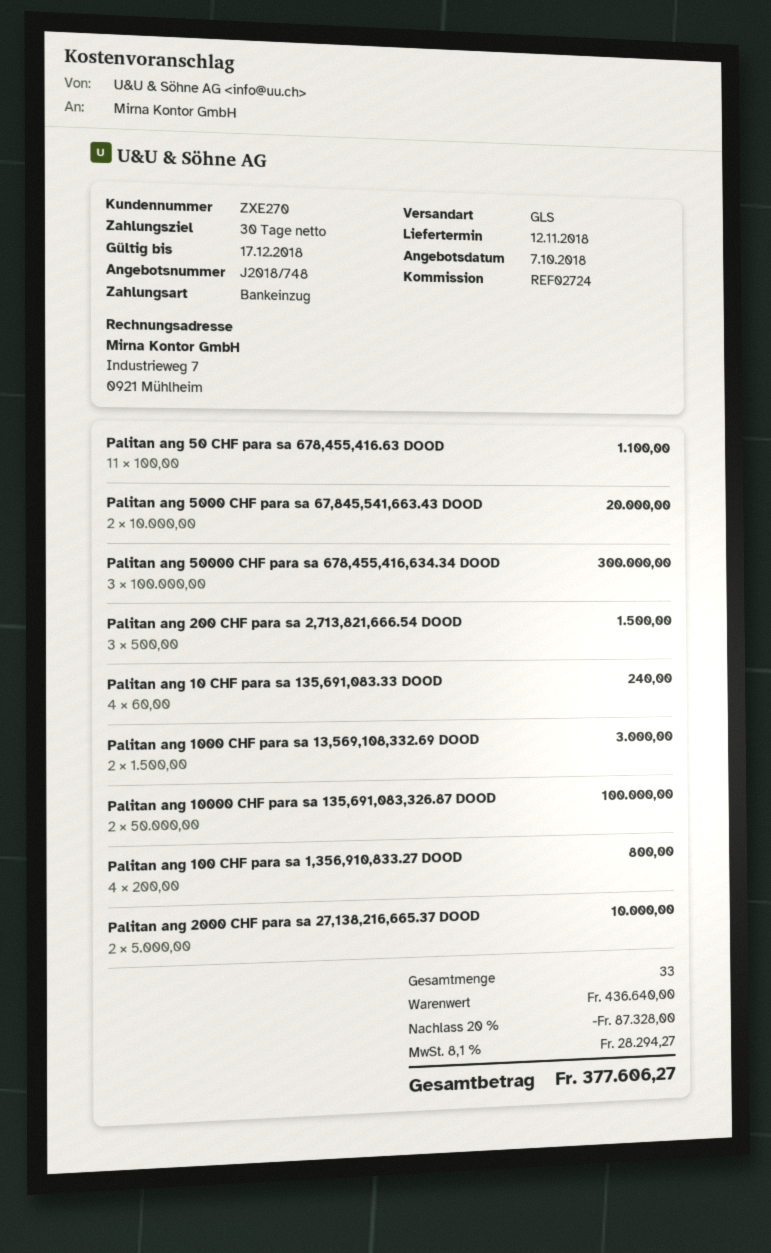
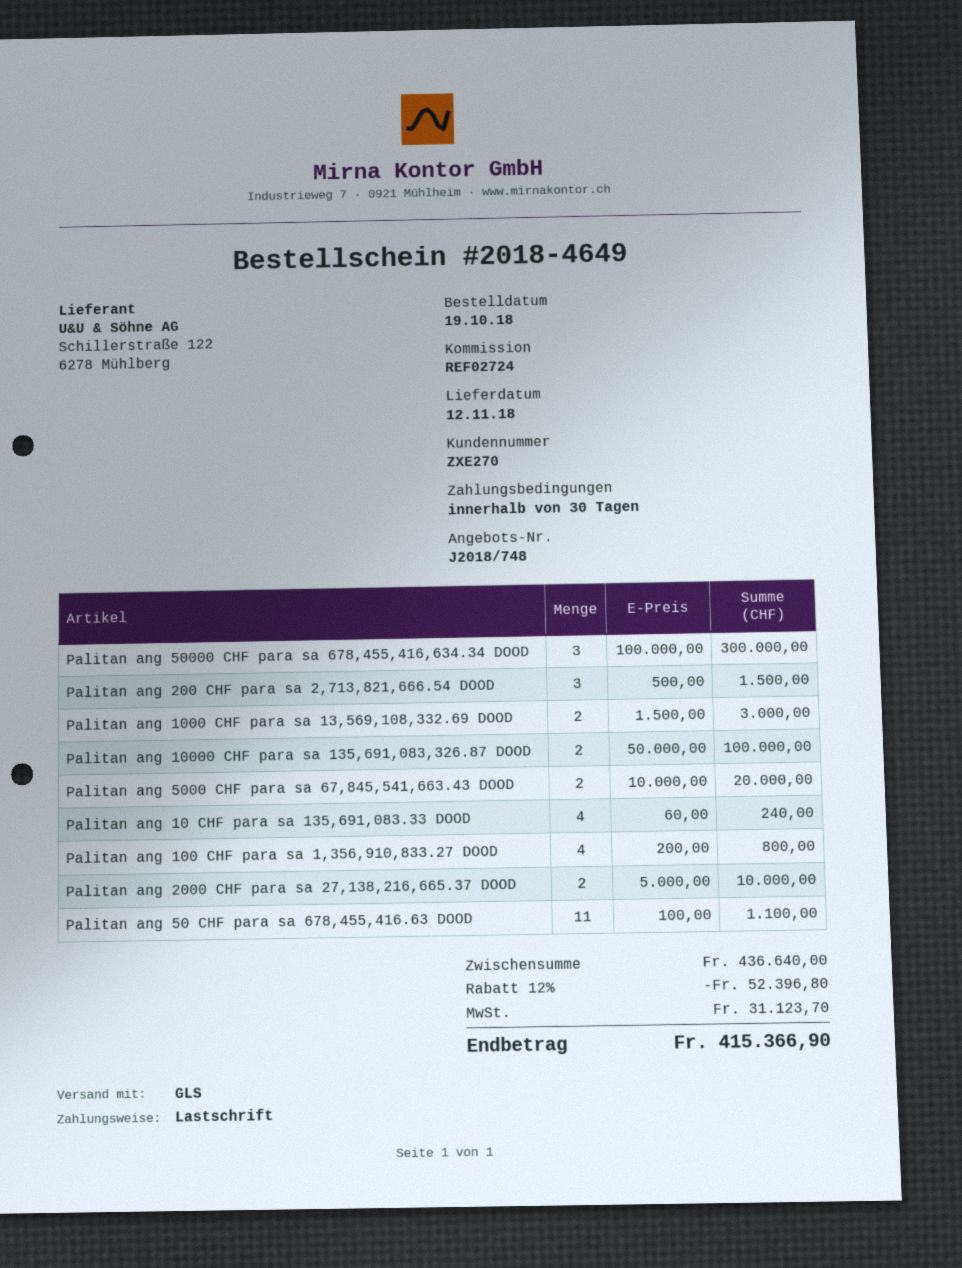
discount: 20% = 87328.00 -> 12% = 52396.80
tax: 28294.27 -> 31123.70
total: 377606.27 -> 415366.90

